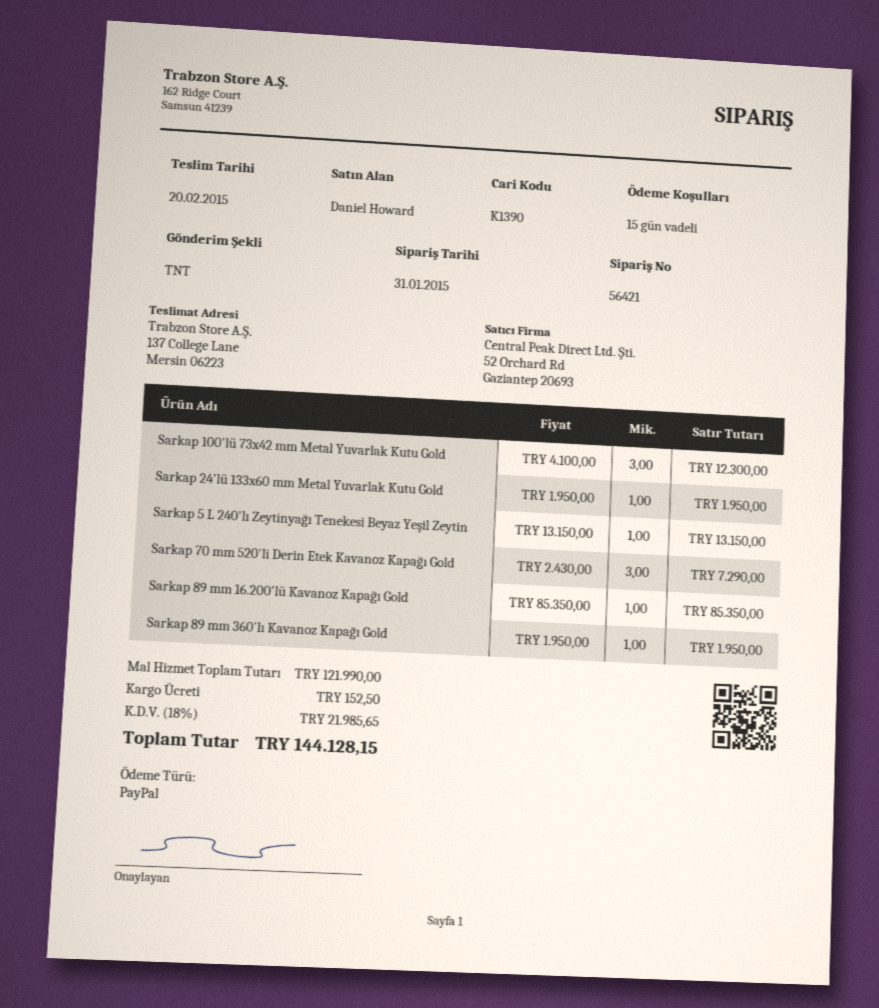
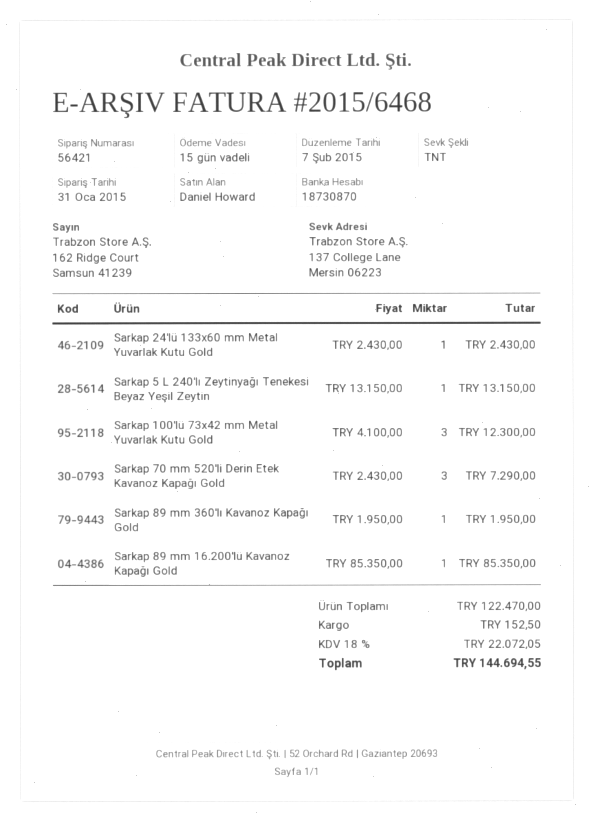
Sarkap 24'lü 133x60 mm Metal Yuvarlak Kutu Gold: 1 x 1950.00 = 1950.00 -> 1 x 2430.00 = 2430.00
subtotal: 121990.00 -> 122470.00
tax: 18% = 21985.65 -> 18% = 22072.05
total: 144128.15 -> 144694.55

